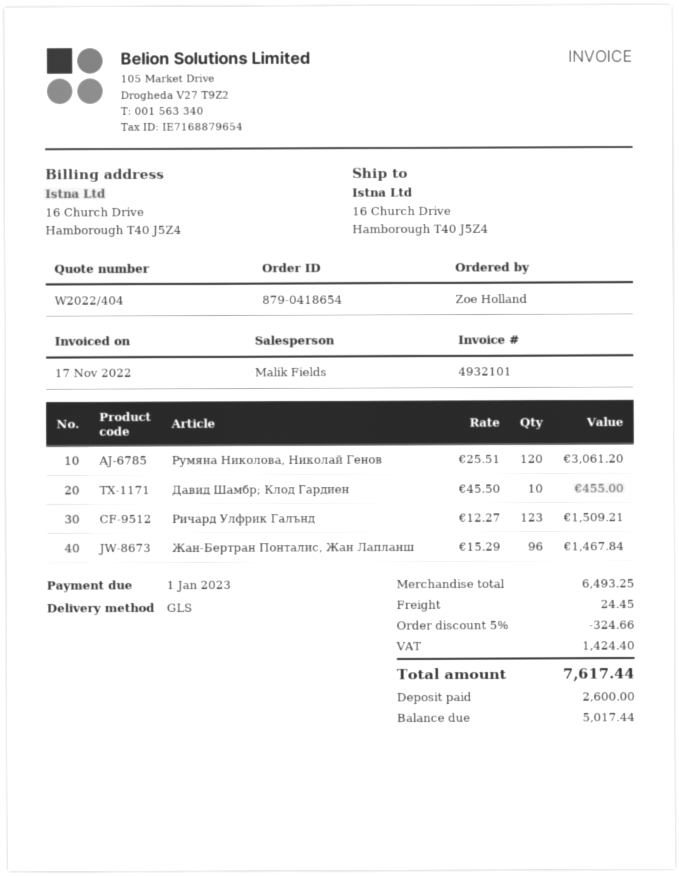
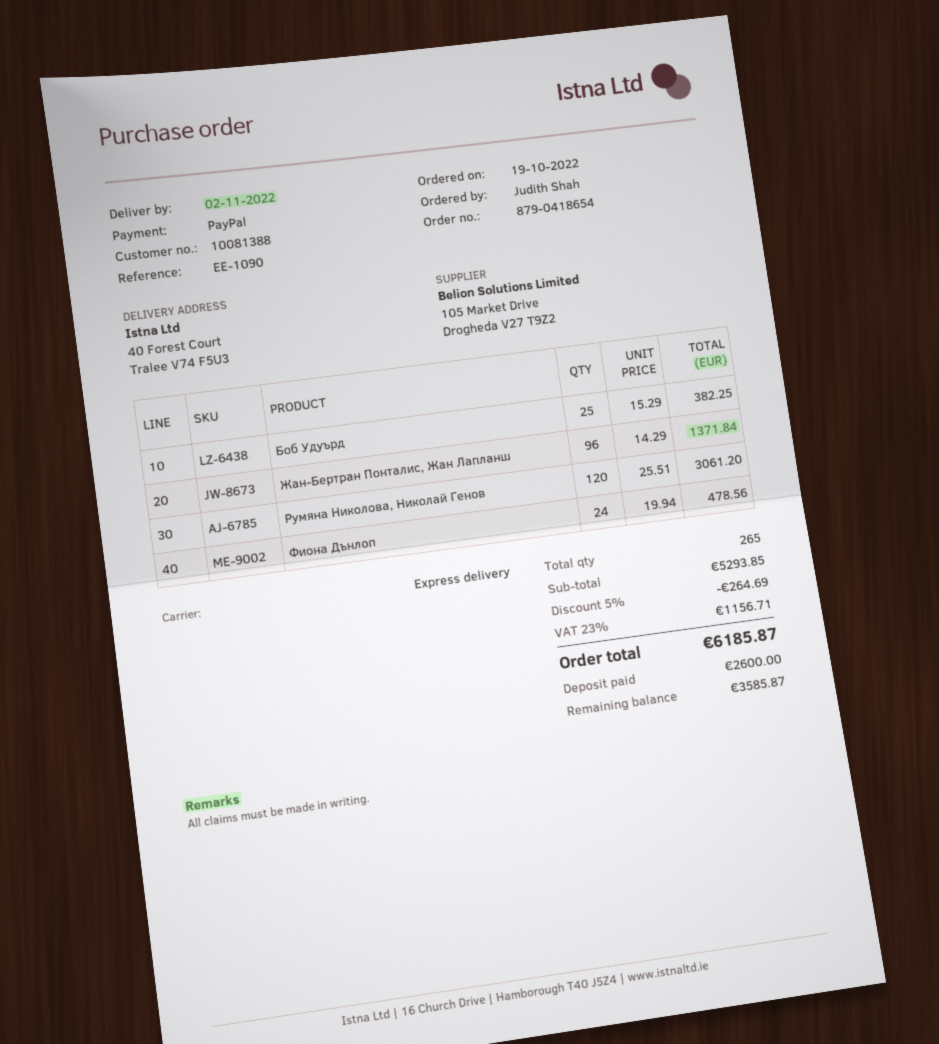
ordered by: Zoe Holland -> Judith Shah
shipping method: GLS -> express
ship to: 16 Church Drive, Hamborough T40 J5Z4 -> 40 Forest Court, Tralee V74 F5U3
Давид Шамбр; Клод Гардиен: 10 x 45.50 = 455.00 -> none
Ричард Улфрик Галънд: 123 x 12.27 = 1509.21 -> none
Жан-Бертран Понталис, Жан Лапланш: 96 x 15.29 = 1467.84 -> 96 x 14.29 = 1371.84
Боб Удуърд: none -> 25 x 15.29 = 382.25
Фиона Дънлоп: none -> 24 x 19.94 = 478.56
subtotal: 6493.25 -> 5293.85
discount: 5% = 324.66 -> 5% = 264.69
shipping: 24.45 -> none
tax: 1424.40 -> 1156.71
total: 7617.44 -> 6185.87
balance: 5017.44 -> 3585.87

